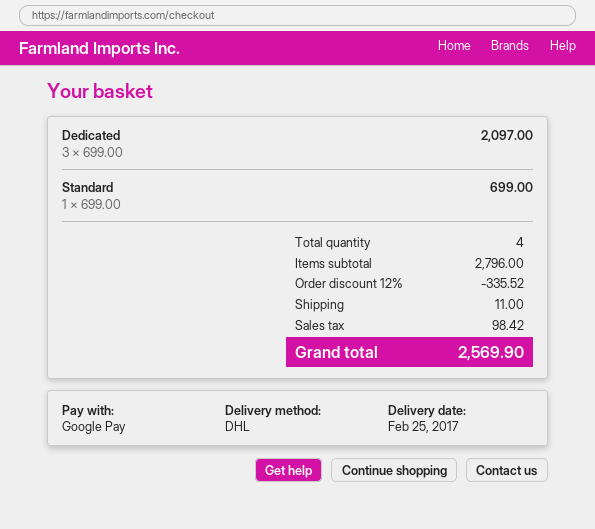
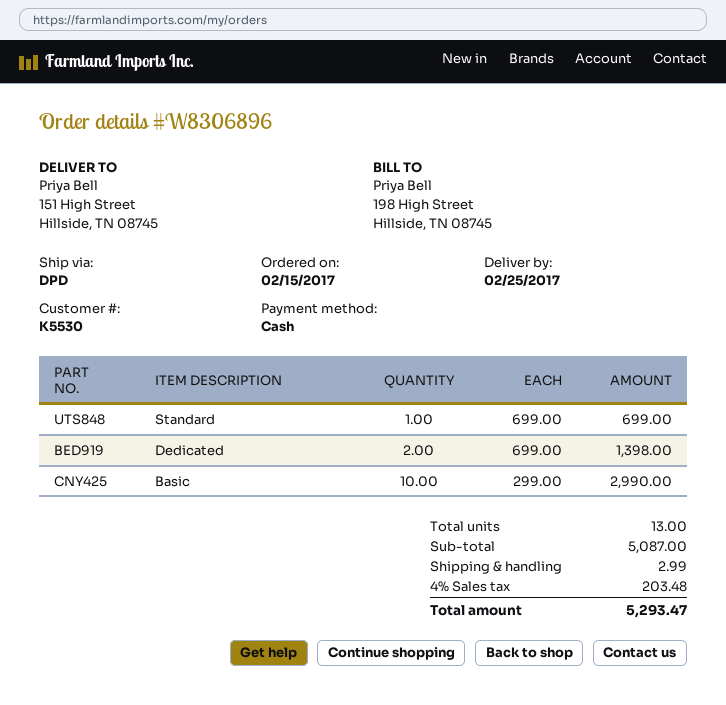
payment method: Google Pay -> cash
shipping method: DHL -> DPD
Dedicated: 3 x 699.00 = 2097.00 -> 2 x 699.00 = 1398.00
Basic: none -> 10 x 299.00 = 2990.00
total quantity: 4 -> 13
subtotal: 2796.00 -> 5087.00
discount: 12% = 335.52 -> none
shipping: 11.00 -> 2.99
tax: 98.42 -> 203.48
total: 2569.90 -> 5293.47

